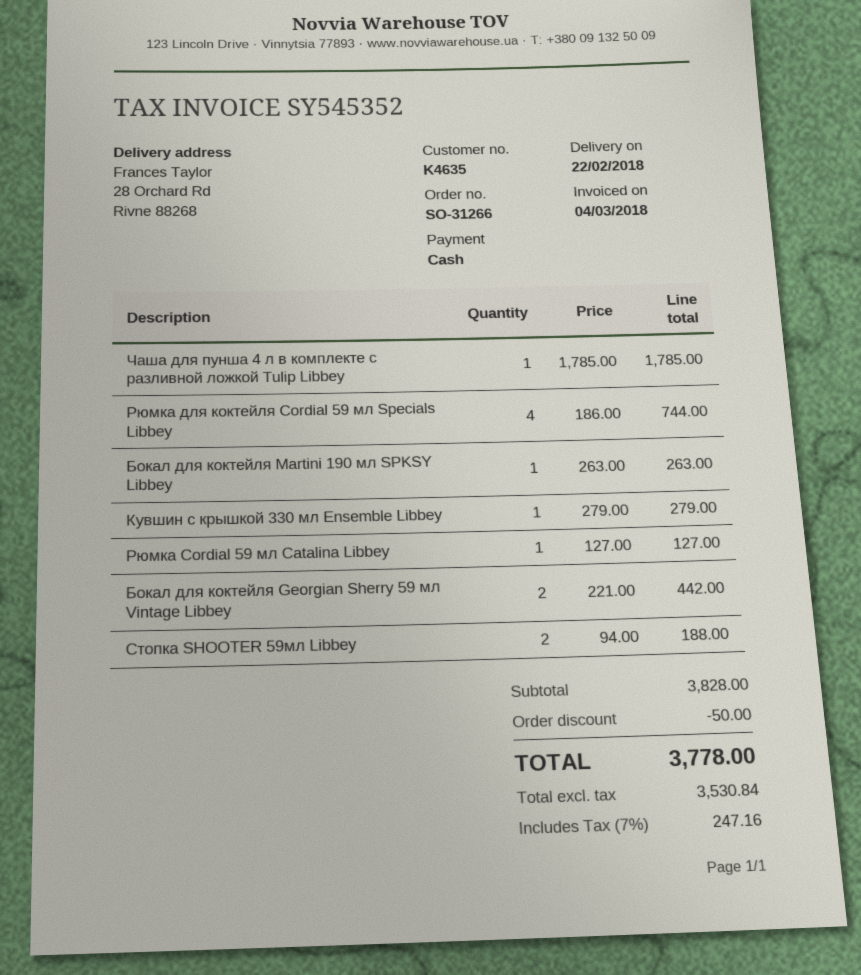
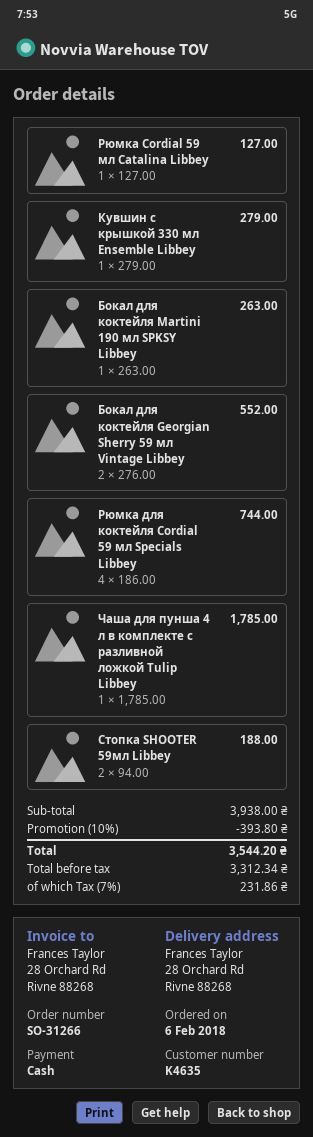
Бокал для коктейля Georgian Sherry 59 мл Vintage Libbey: 2 x 221.00 = 442.00 -> 2 x 276.00 = 552.00
subtotal: 3828.00 -> 3938.00
discount: 50.00 -> 393.80
net: 3530.84 -> 3312.34
tax: 7% = 247.16 -> 7% = 231.86
total: 3778.00 -> 3544.20

